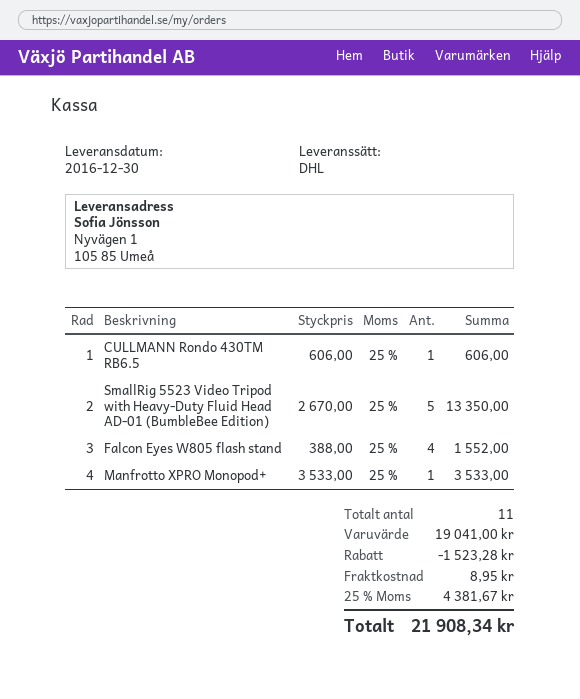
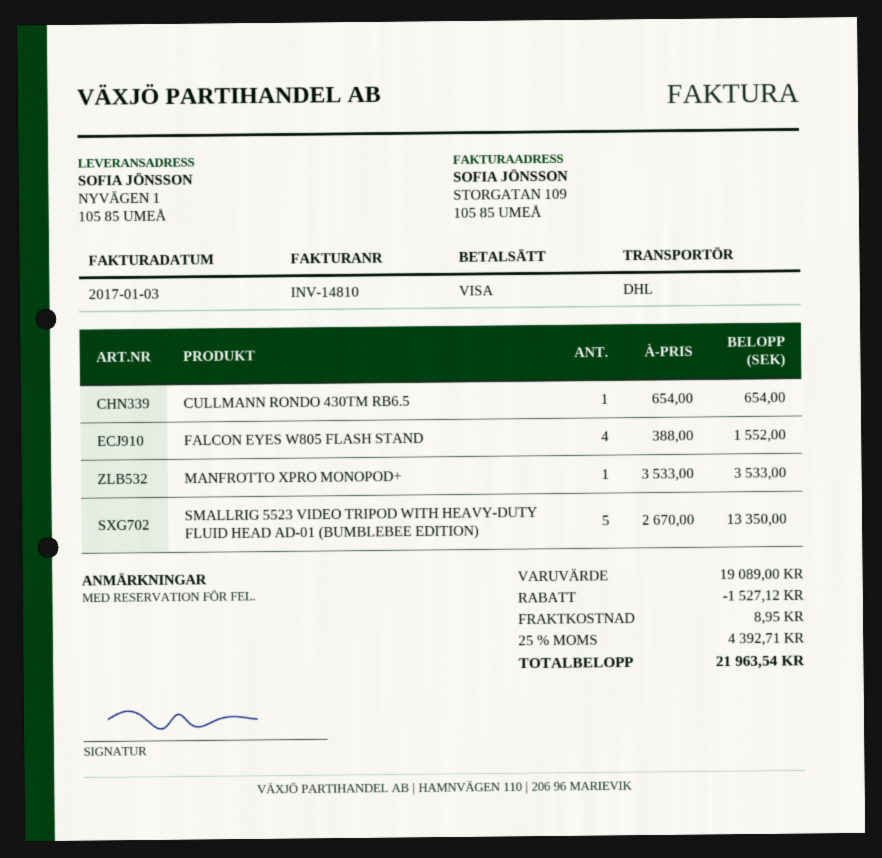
CULLMANN Rondo 430TM RB6.5: 1 x 606.00 = 606.00 -> 1 x 654.00 = 654.00
subtotal: 19041.00 -> 19089.00
discount: 1523.28 -> 1527.12
tax: 25% = 4381.67 -> 25% = 4392.71
total: 21908.34 -> 21963.54

